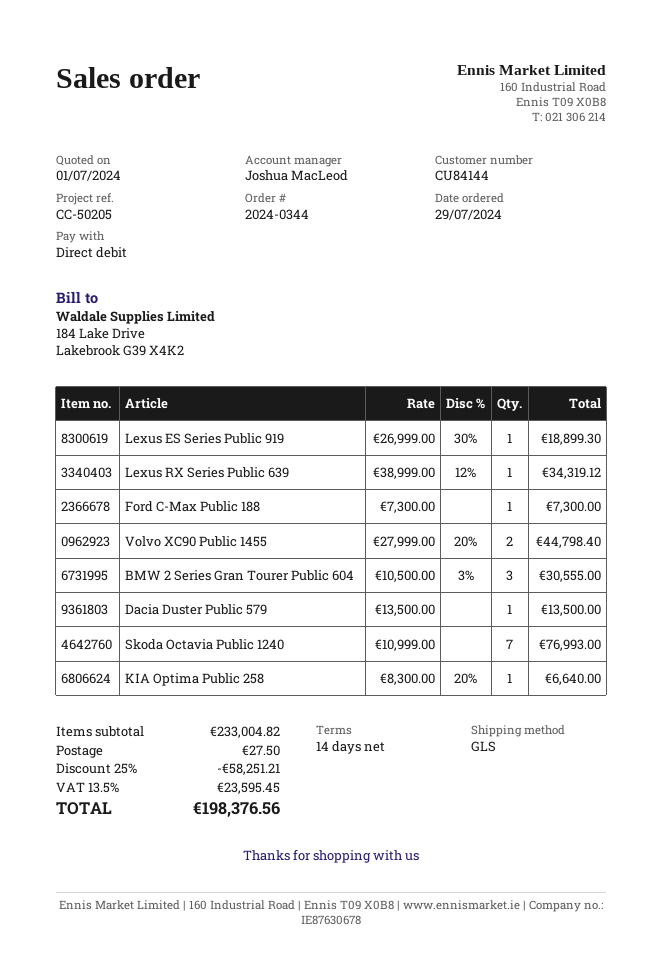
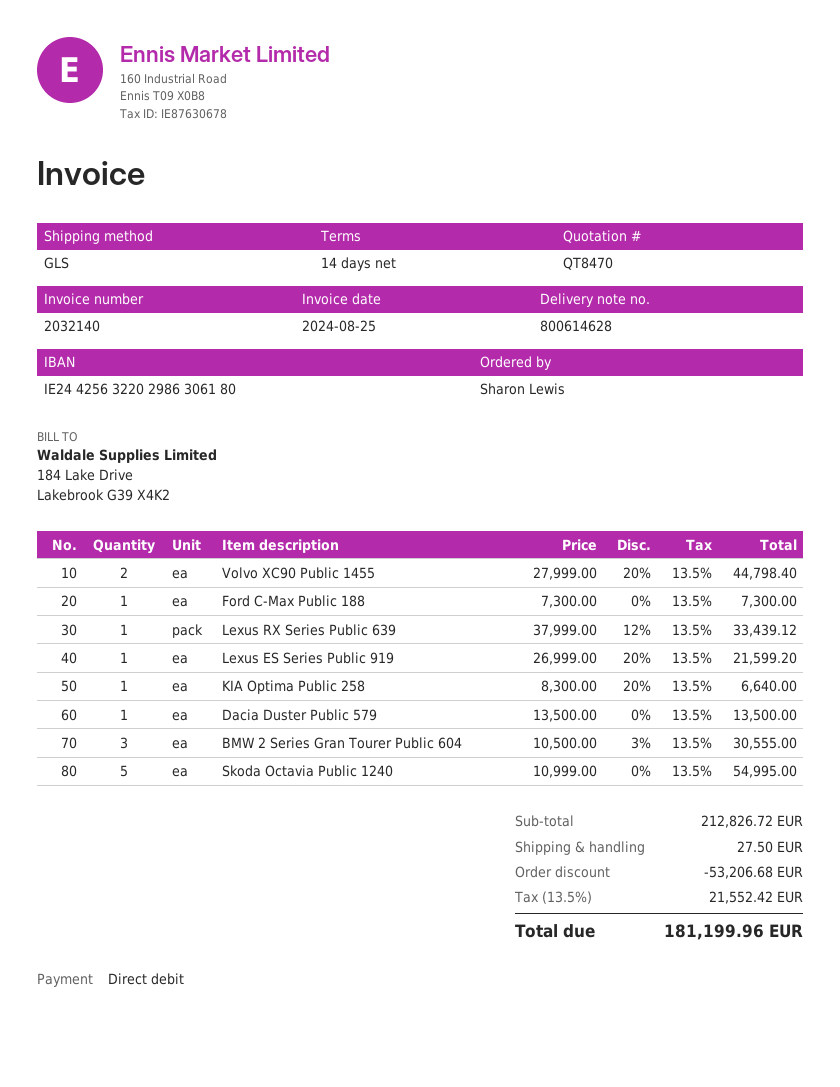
Lexus ES Series Public 919: 1 x 26999.00 - 30% = 18899.30 -> 1 x 26999.00 - 20% = 21599.20
Lexus RX Series Public 639: 1 x 38999.00 - 12% = 34319.12 -> 1 x 37999.00 - 12% = 33439.12
Skoda Octavia Public 1240: 7 x 10999.00 = 76993.00 -> 5 x 10999.00 = 54995.00
subtotal: 233004.82 -> 212826.72
discount: 58251.21 -> 53206.68
tax: 13.5% = 23595.45 -> 13.5% = 21552.42
total: 198376.56 -> 181199.96

